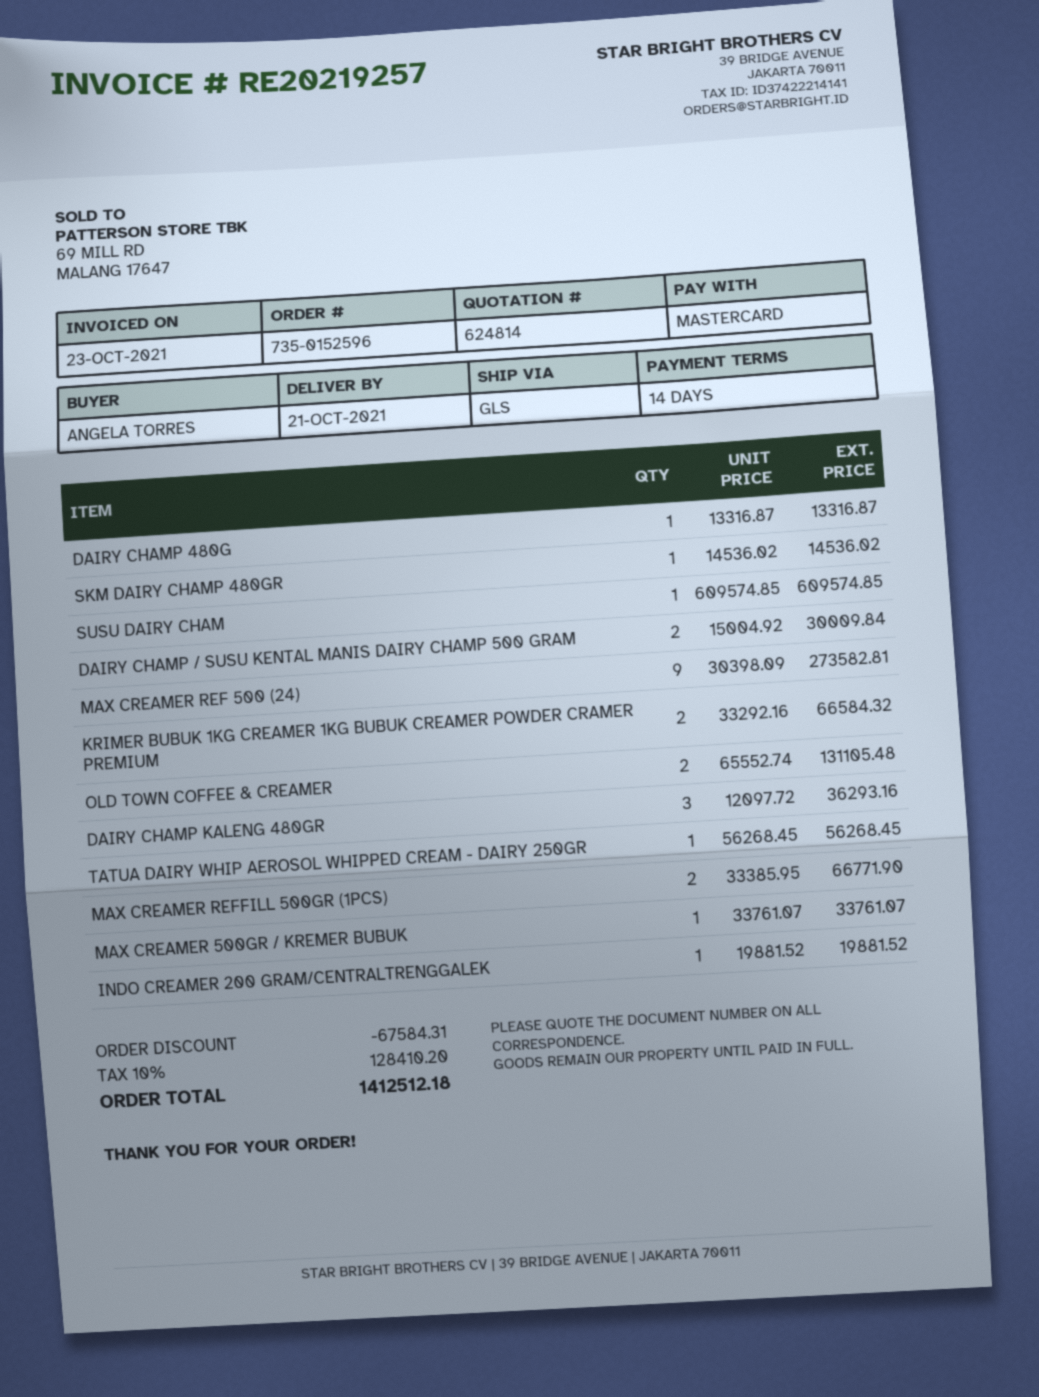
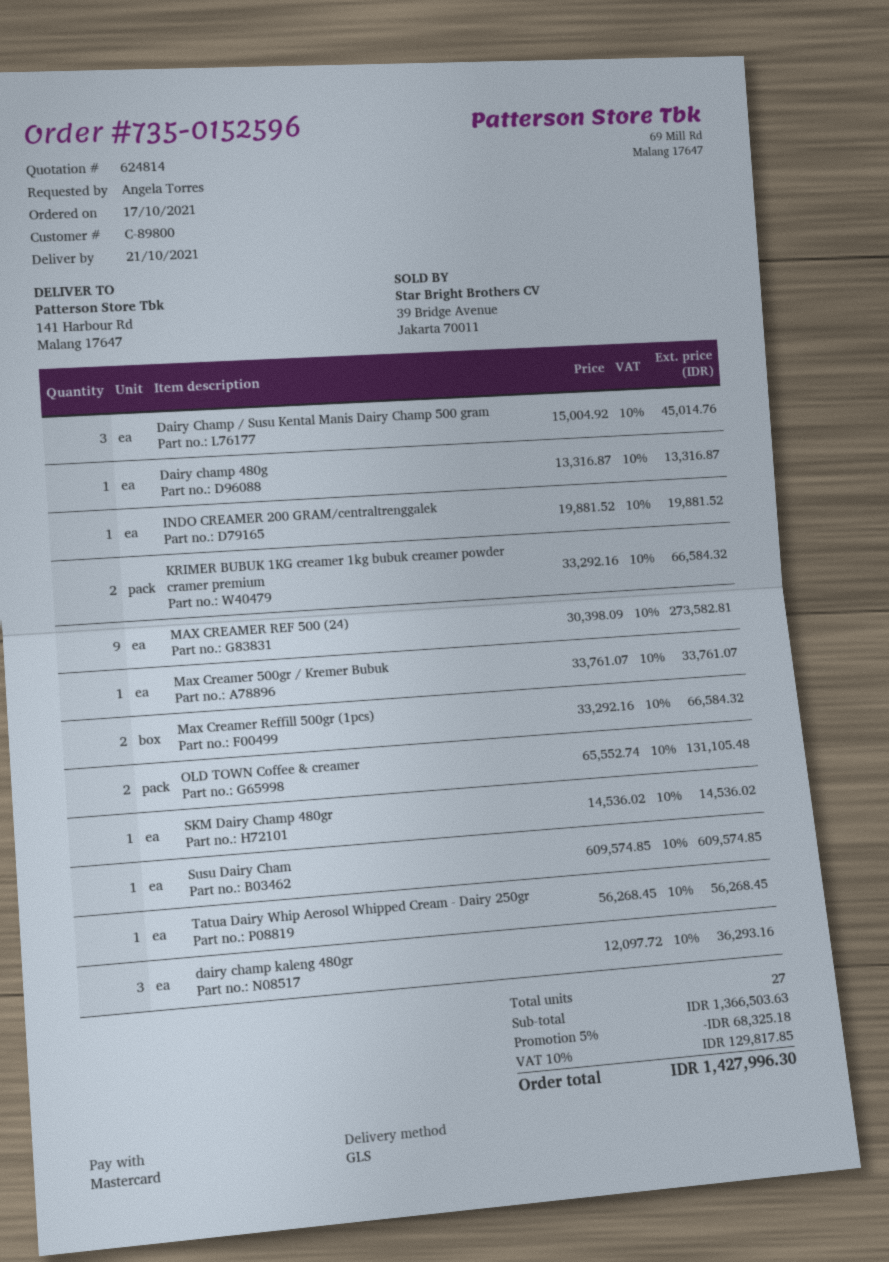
DAIRY CHAMP / SUSU KENTAL MANIS DAIRY CHAMP 500 GRAM: 2 x 15004.92 = 30009.84 -> 3 x 15004.92 = 45014.76
MAX CREAMER REFFILL 500GR (1PCS): 2 x 33385.95 = 66771.90 -> 2 x 33292.16 = 66584.32
discount: 67584.31 -> 68325.18
tax: 10% = 128410.20 -> 10% = 129817.85
total: 1412512.18 -> 1427996.30

